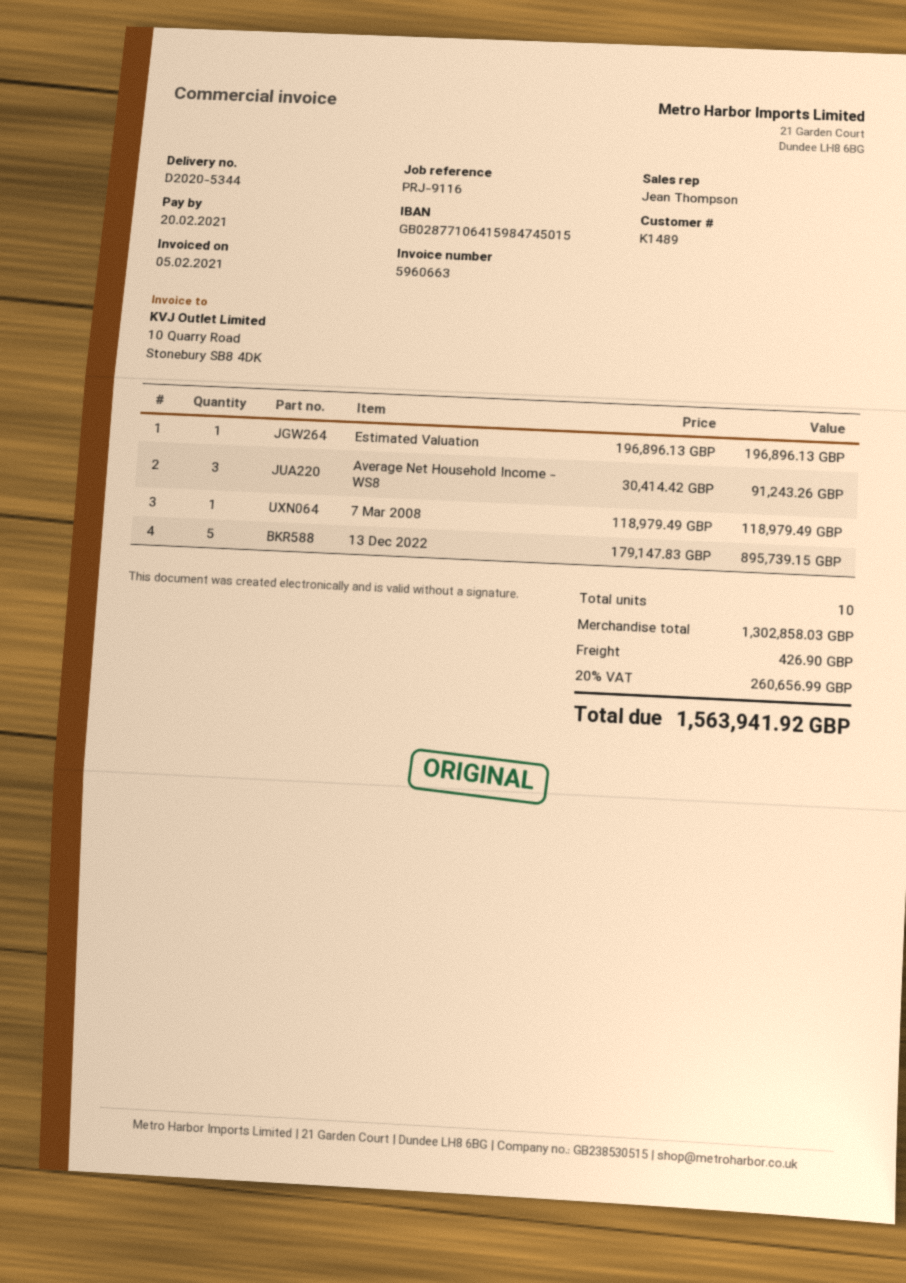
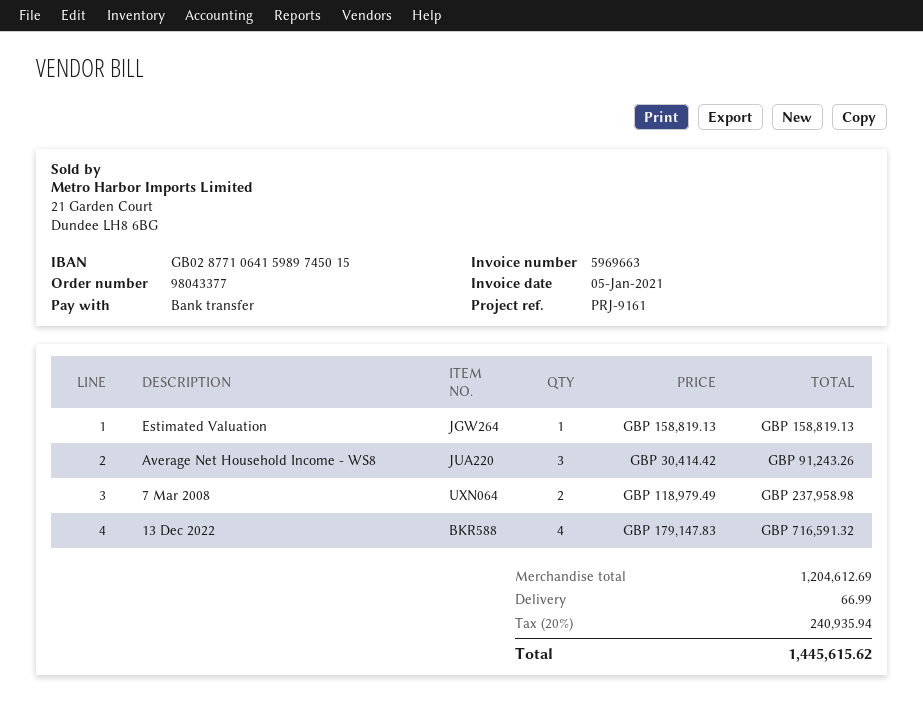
invoice number: 5960663 -> 5969663
invoice date: 2021-02-05 -> 2021-01-05
reference: PRJ-9116 -> PRJ-9161
bank account: GB02877106415984745015 -> GB02877106415989745015
Estimated Valuation: 1 x 196896.13 = 196896.13 -> 1 x 158819.13 = 158819.13
7 Mar 2008: 1 x 118979.49 = 118979.49 -> 2 x 118979.49 = 237958.98
13 Dec 2022: 5 x 179147.83 = 895739.15 -> 4 x 179147.83 = 716591.32
subtotal: 1302858.03 -> 1204612.69
shipping: 426.90 -> 66.99
tax: 20% = 260656.99 -> 20% = 240935.94
total: 1563941.92 -> 1445615.62

